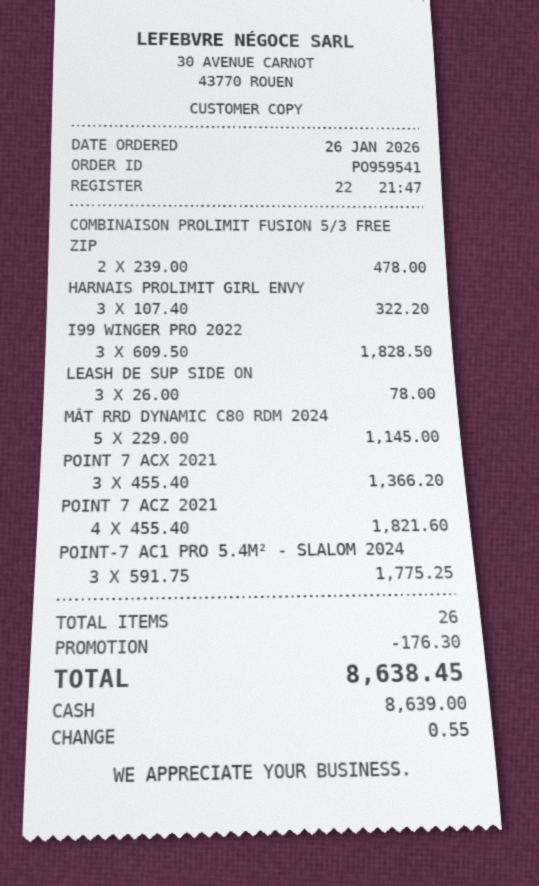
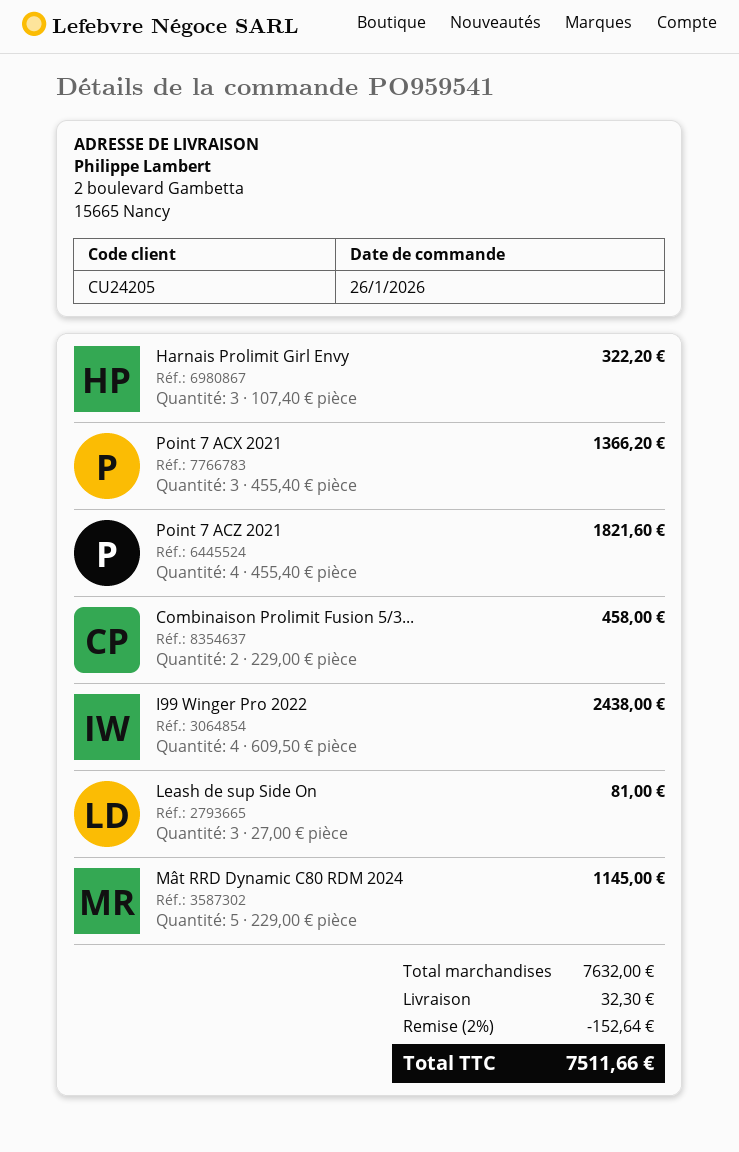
COMBINAISON PROLIMIT FUSION 5/3 FREE ZIP: 2 x 239.00 = 478.00 -> 2 x 229.00 = 458.00
I99 WINGER PRO 2022: 3 x 609.50 = 1828.50 -> 4 x 609.50 = 2438.00
LEASH DE SUP SIDE ON: 3 x 26.00 = 78.00 -> 3 x 27.00 = 81.00
POINT-7 AC1 PRO 5.4M² - SLALOM 2024: 3 x 591.75 = 1775.25 -> none
discount: 176.30 -> 152.64
shipping: none -> 32.30
total: 8638.45 -> 7511.66

